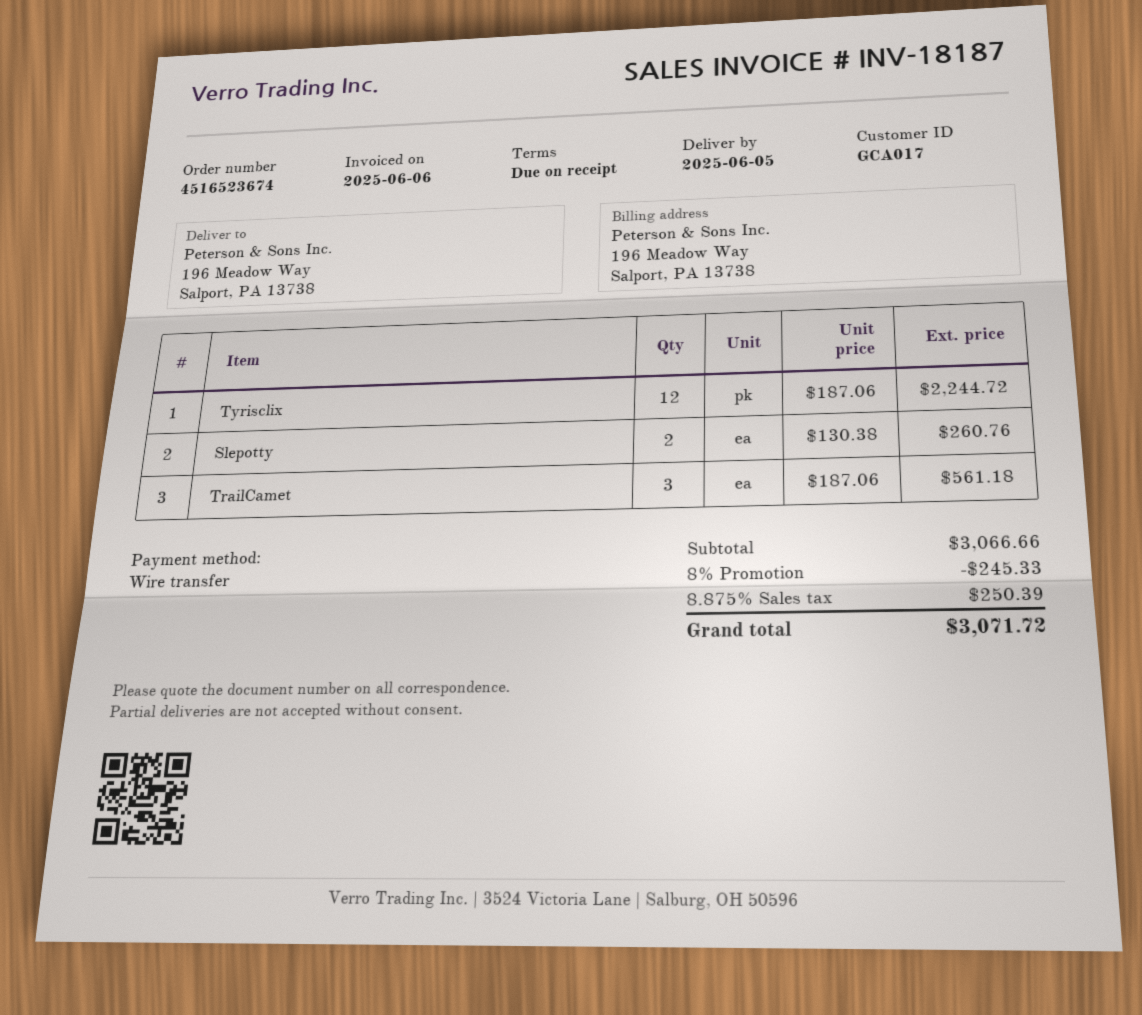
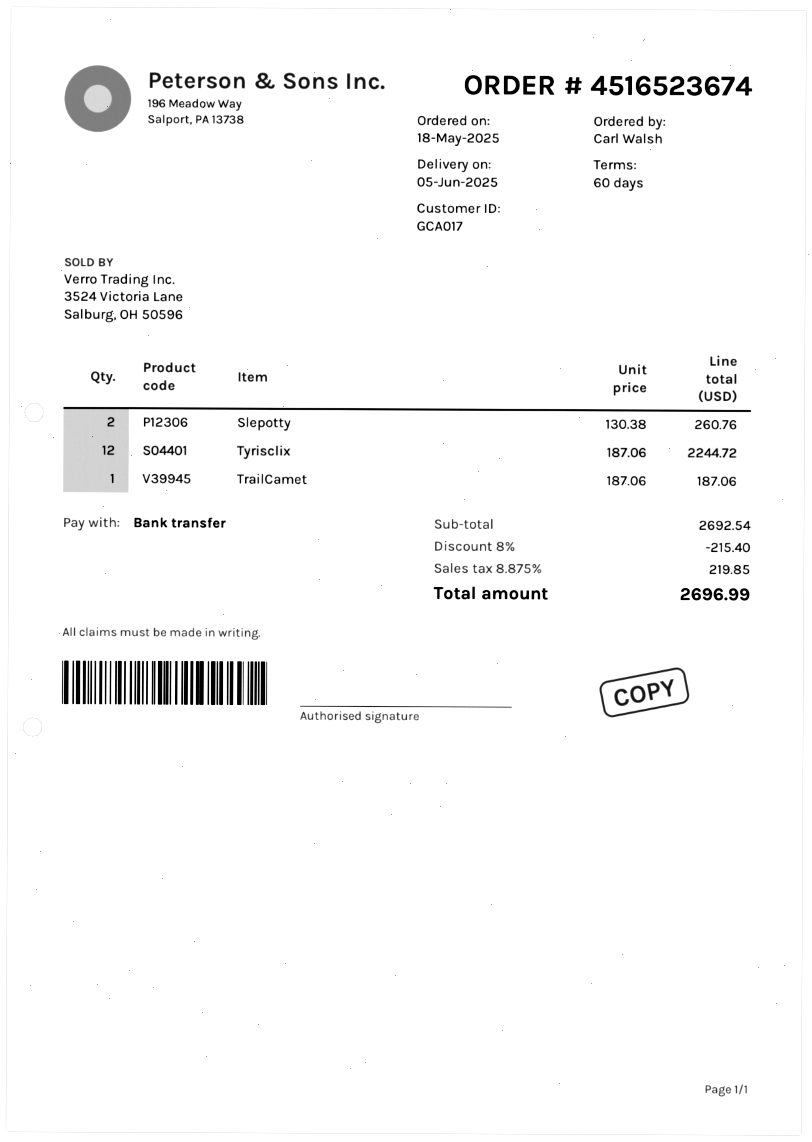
payment terms: on receipt -> 60 days
TrailCamet: 3 x 187.06 = 561.18 -> 1 x 187.06 = 187.06
subtotal: 3066.66 -> 2692.54
discount: 8% = 245.33 -> 8% = 215.40
tax: 8.875% = 250.39 -> 8.875% = 219.85
total: 3071.72 -> 2696.99

